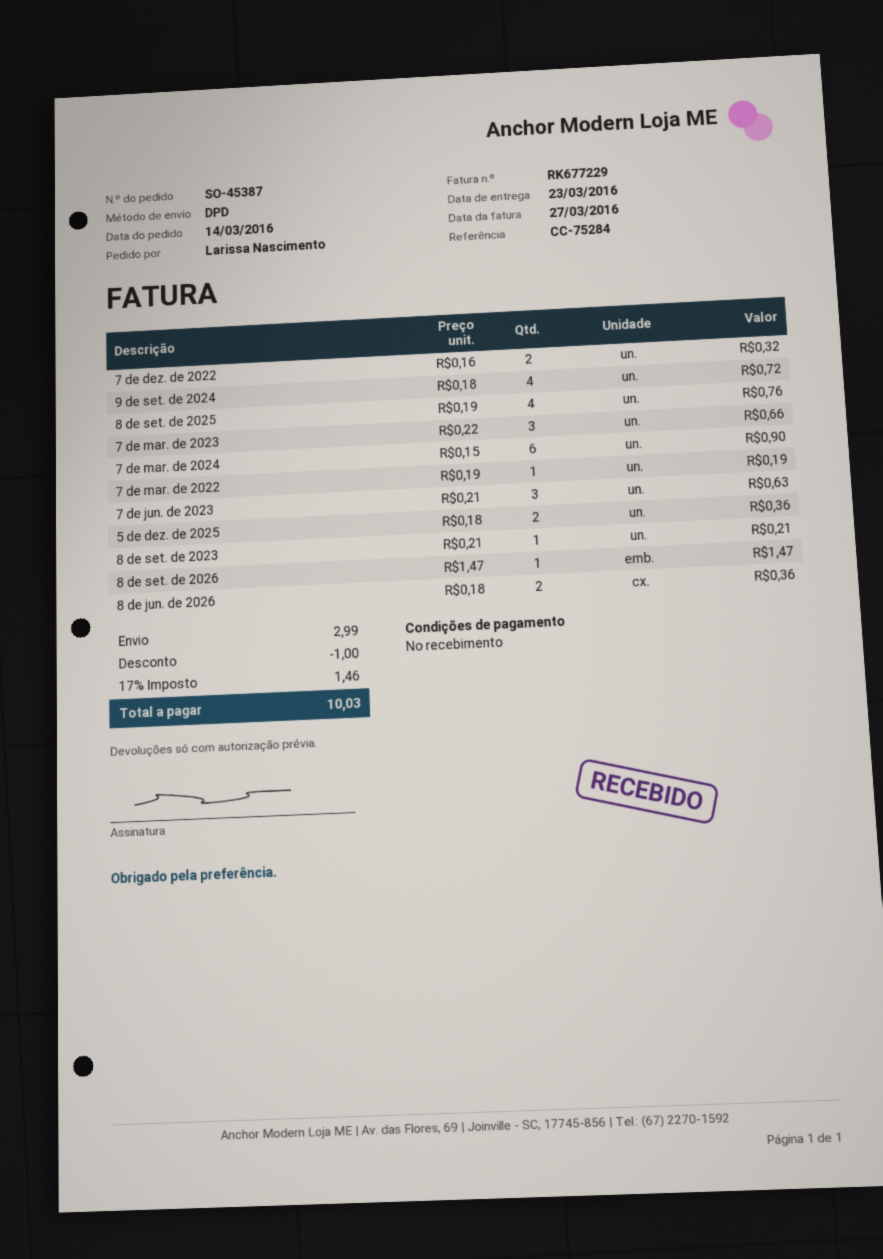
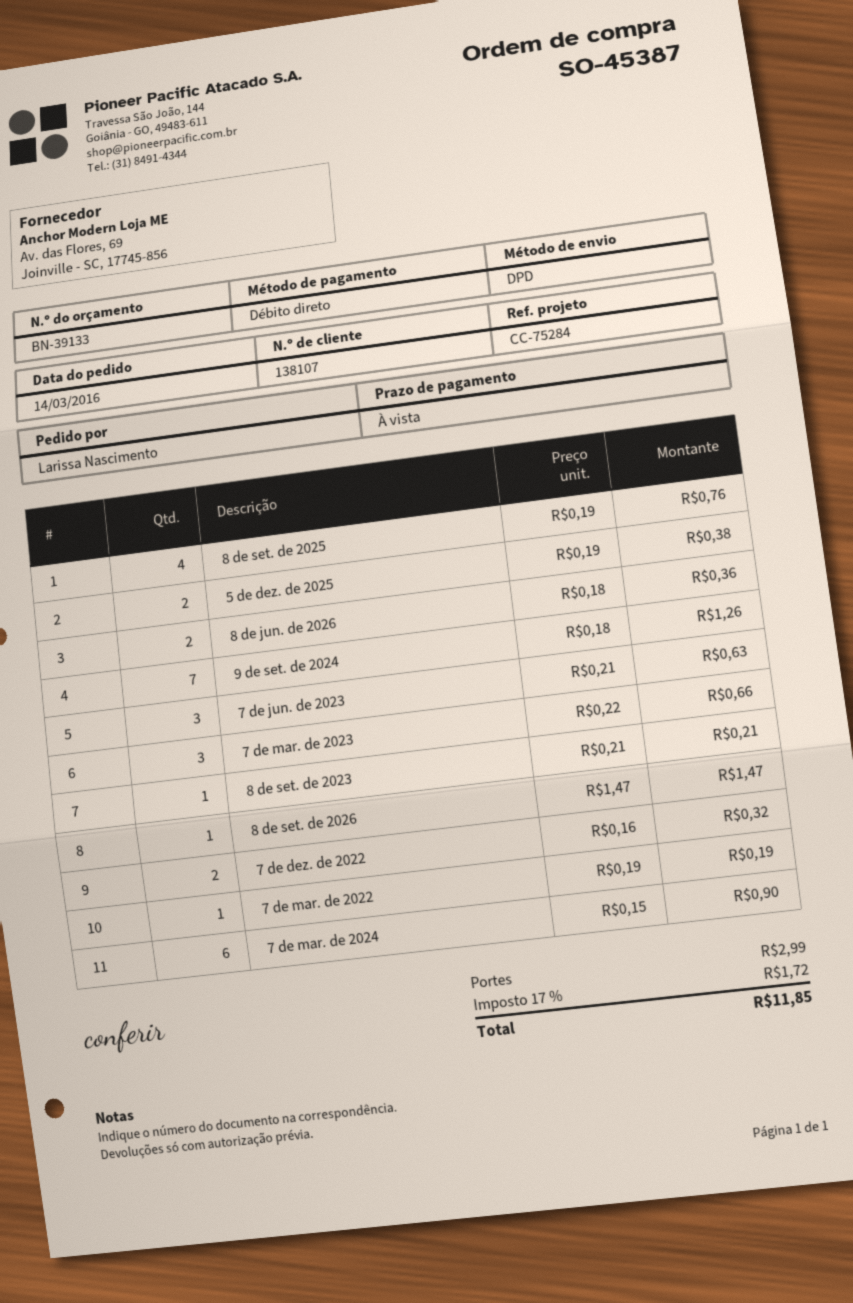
9 de set. de 2024: 4 x 0.18 = 0.72 -> 7 x 0.18 = 1.26
5 de dez. de 2025: 2 x 0.18 = 0.36 -> 2 x 0.19 = 0.38
discount: 1.00 -> none
tax: 17% = 1.46 -> 17% = 1.72
total: 10.03 -> 11.85

